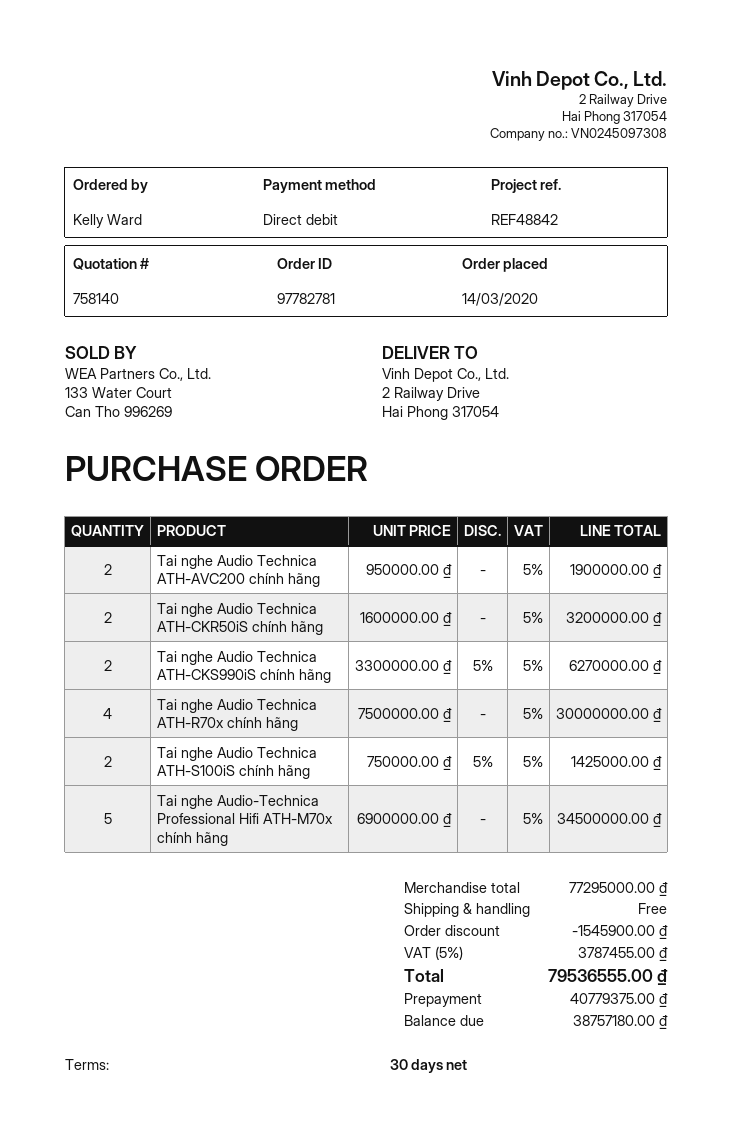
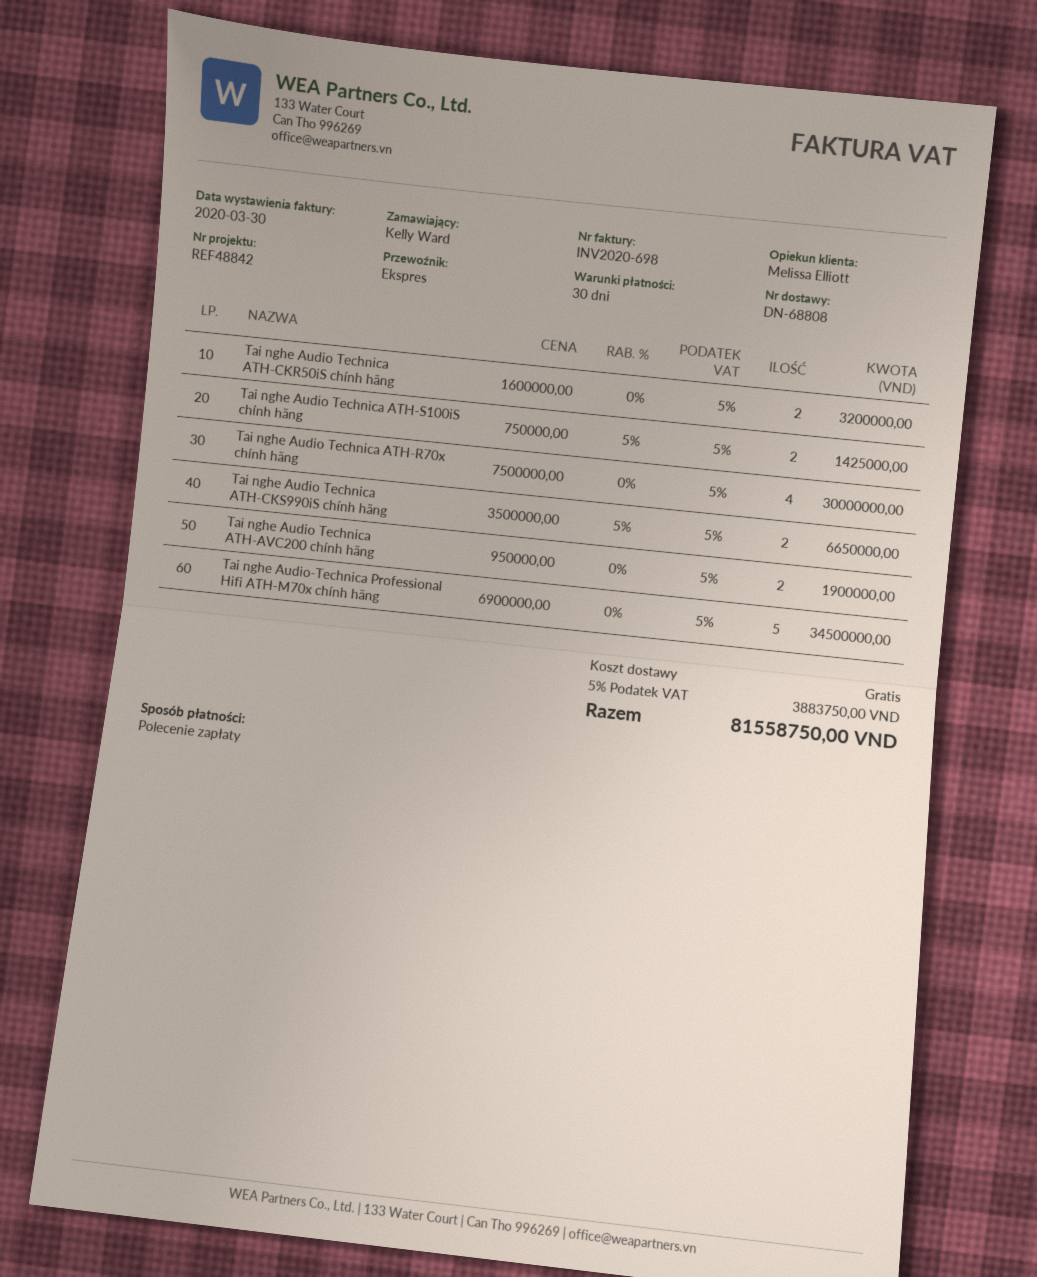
Tai nghe Audio Technica ATH-CKS990iS chính hãng: 2 x 3300000.00 - 5% = 6270000.00 -> 2 x 3500000.00 - 5% = 6650000.00
discount: 1545900.00 -> none
tax: 5% = 3787455.00 -> 5% = 3883750.00
total: 79536555.00 -> 81558750.00

